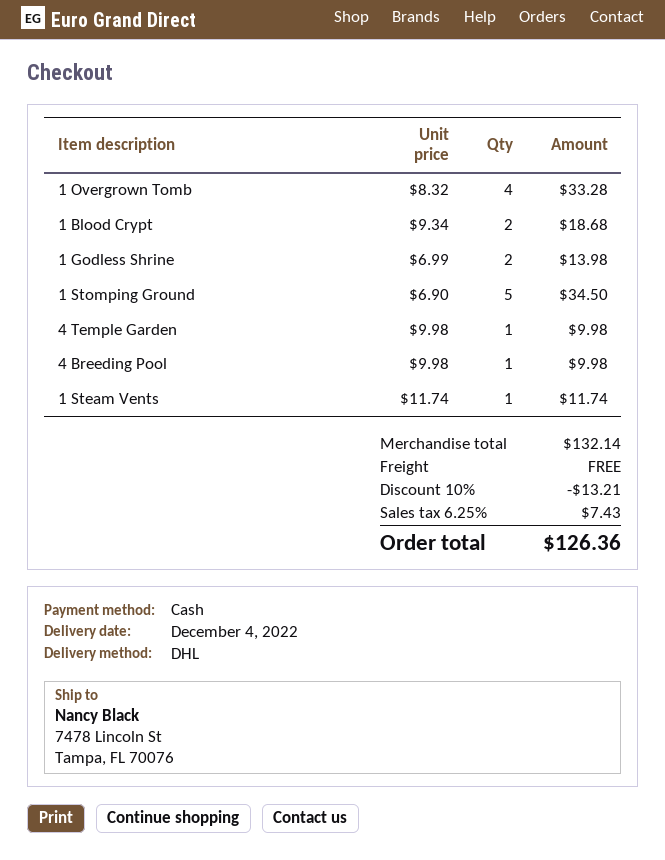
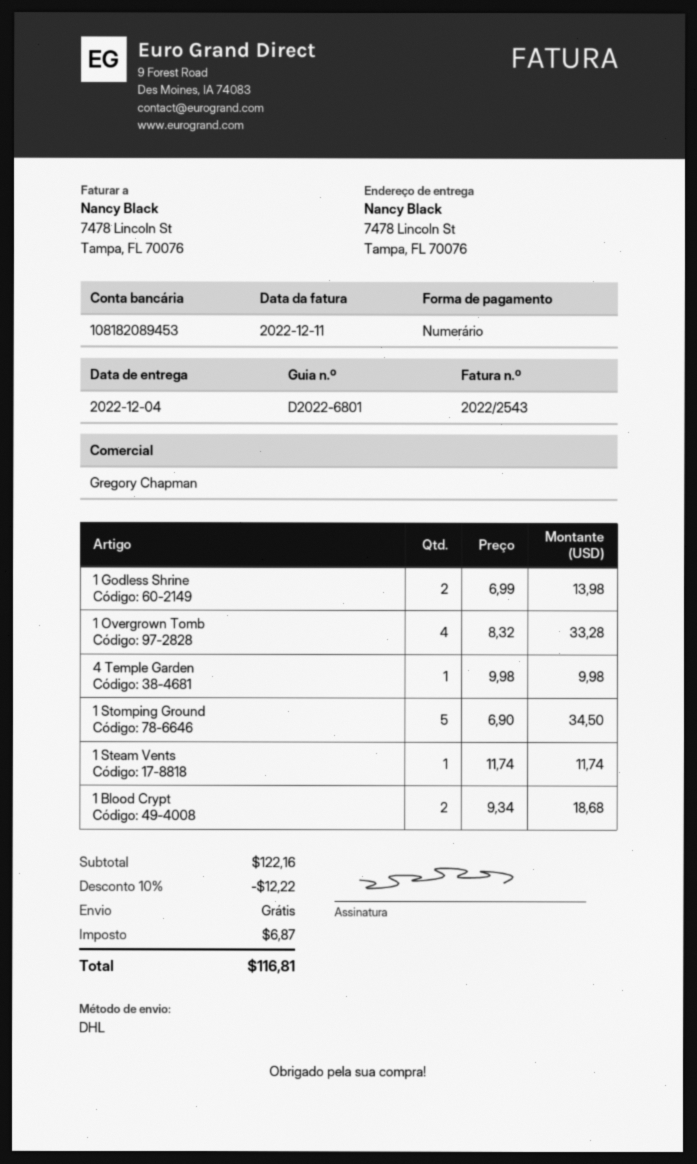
4 Breeding Pool: 1 x 9.98 = 9.98 -> none
subtotal: 132.14 -> 122.16
discount: 10% = 13.21 -> 10% = 12.22
tax: 7.43 -> 6.87
total: 126.36 -> 116.81

